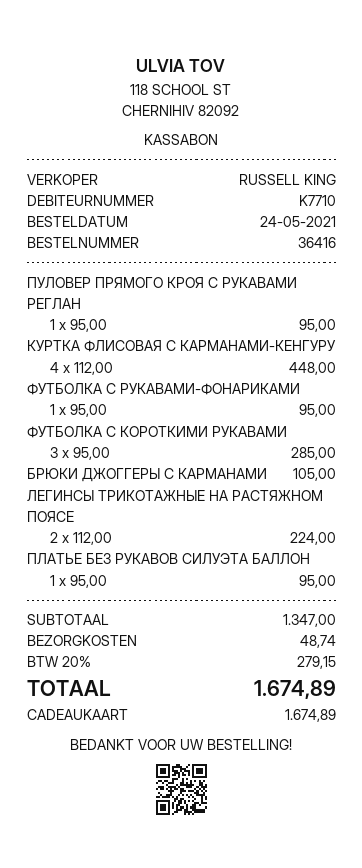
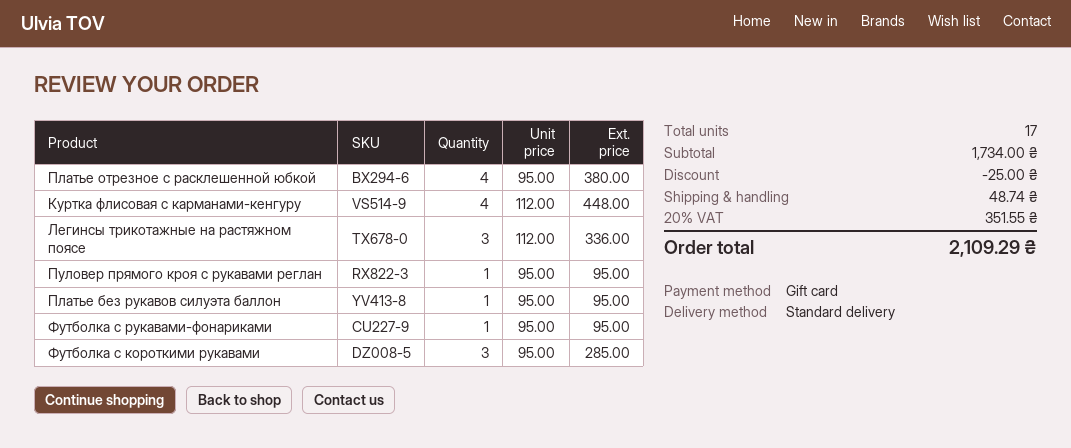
БРЮКИ ДЖОГГЕРЫ С КАРМАНАМИ: 1 x 105.00 = 105.00 -> none
ЛЕГИНСЫ ТРИКОТАЖНЫЕ НА РАСТЯЖНОМ ПОЯСЕ: 2 x 112.00 = 224.00 -> 3 x 112.00 = 336.00
Платье отрезное с расклешенной юбкой: none -> 4 x 95.00 = 380.00
subtotal: 1347.00 -> 1734.00
discount: none -> 25.00
tax: 20% = 279.15 -> 20% = 351.55
total: 1674.89 -> 2109.29

